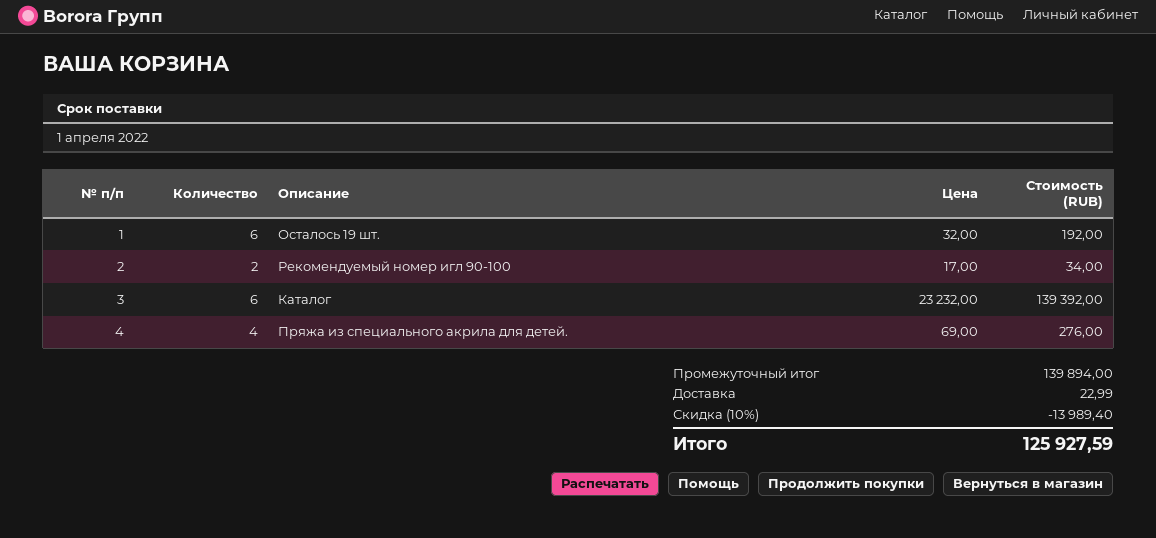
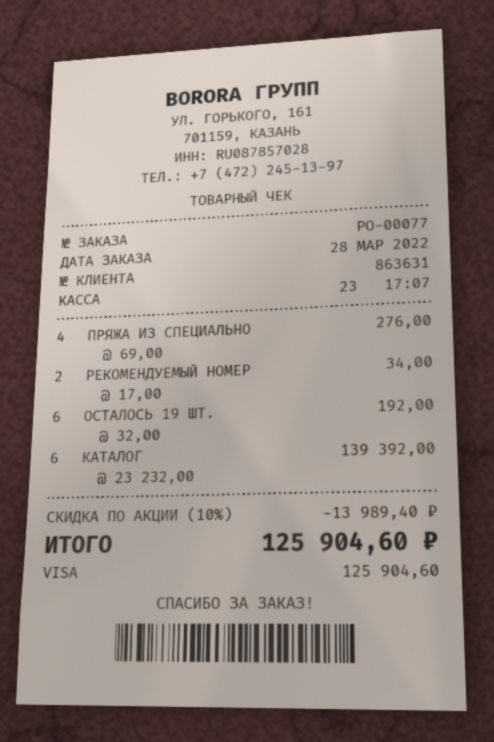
shipping: 22.99 -> none
total: 125927.59 -> 125904.60

